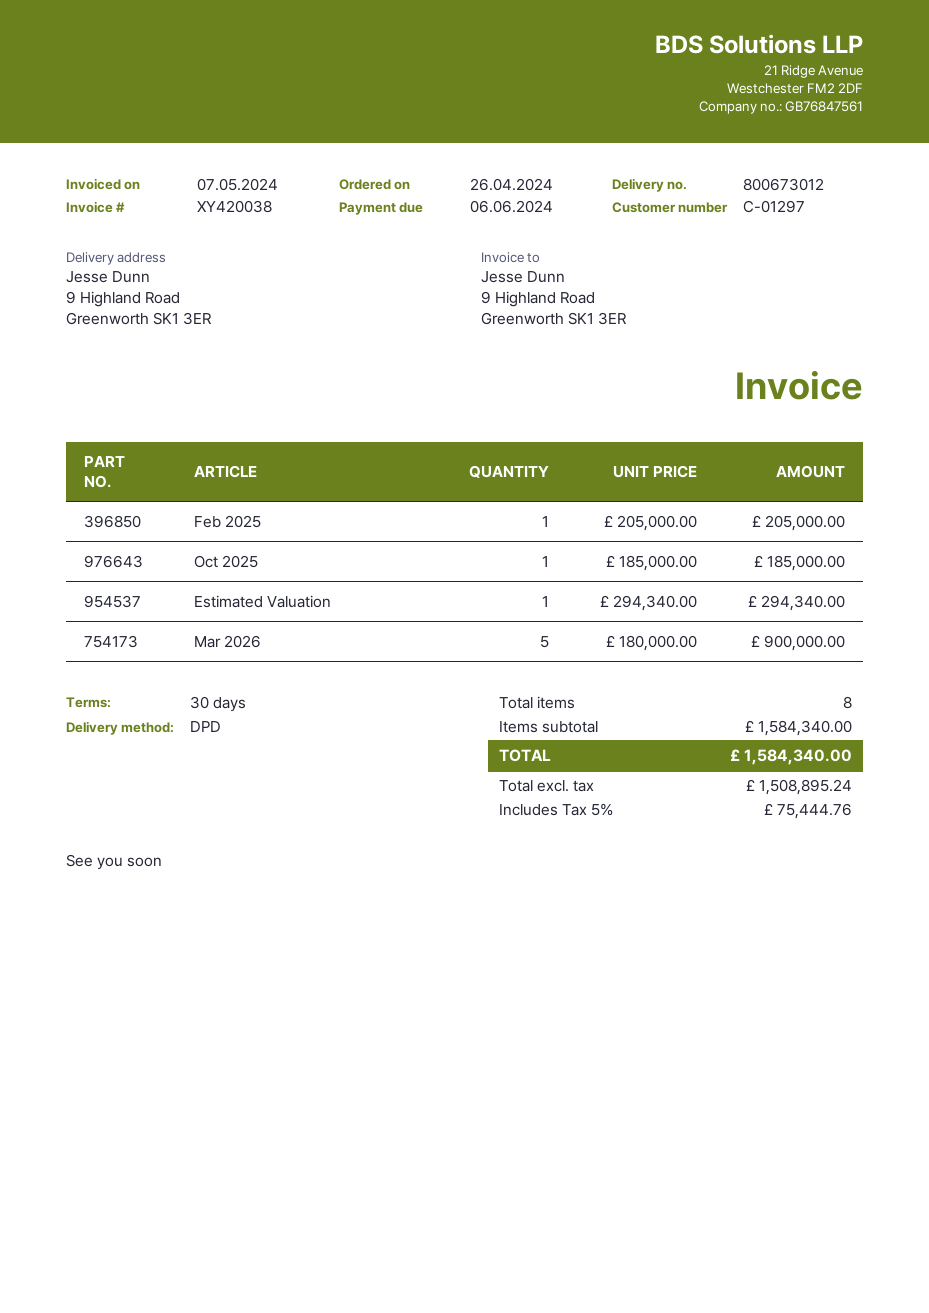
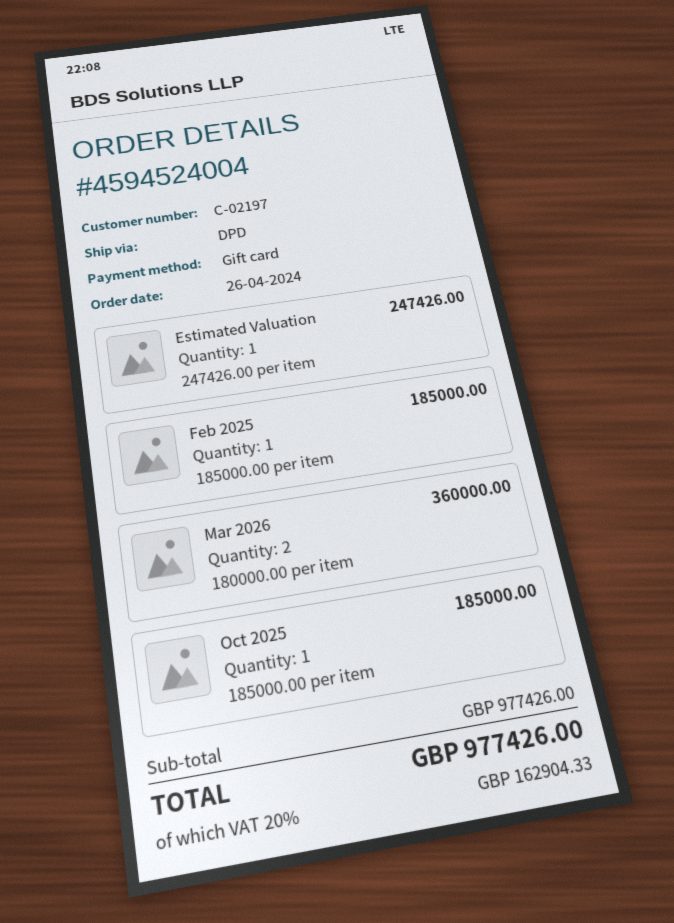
customer number: C-01297 -> C-02197
Feb 2025: 1 x 205000.00 = 205000.00 -> 1 x 185000.00 = 185000.00
Estimated Valuation: 1 x 294340.00 = 294340.00 -> 1 x 247426.00 = 247426.00
Mar 2026: 5 x 180000.00 = 900000.00 -> 2 x 180000.00 = 360000.00
subtotal: 1584340.00 -> 977426.00
tax: 5% = 75444.76 -> 20% = 162904.33
total: 1584340.00 -> 977426.00

